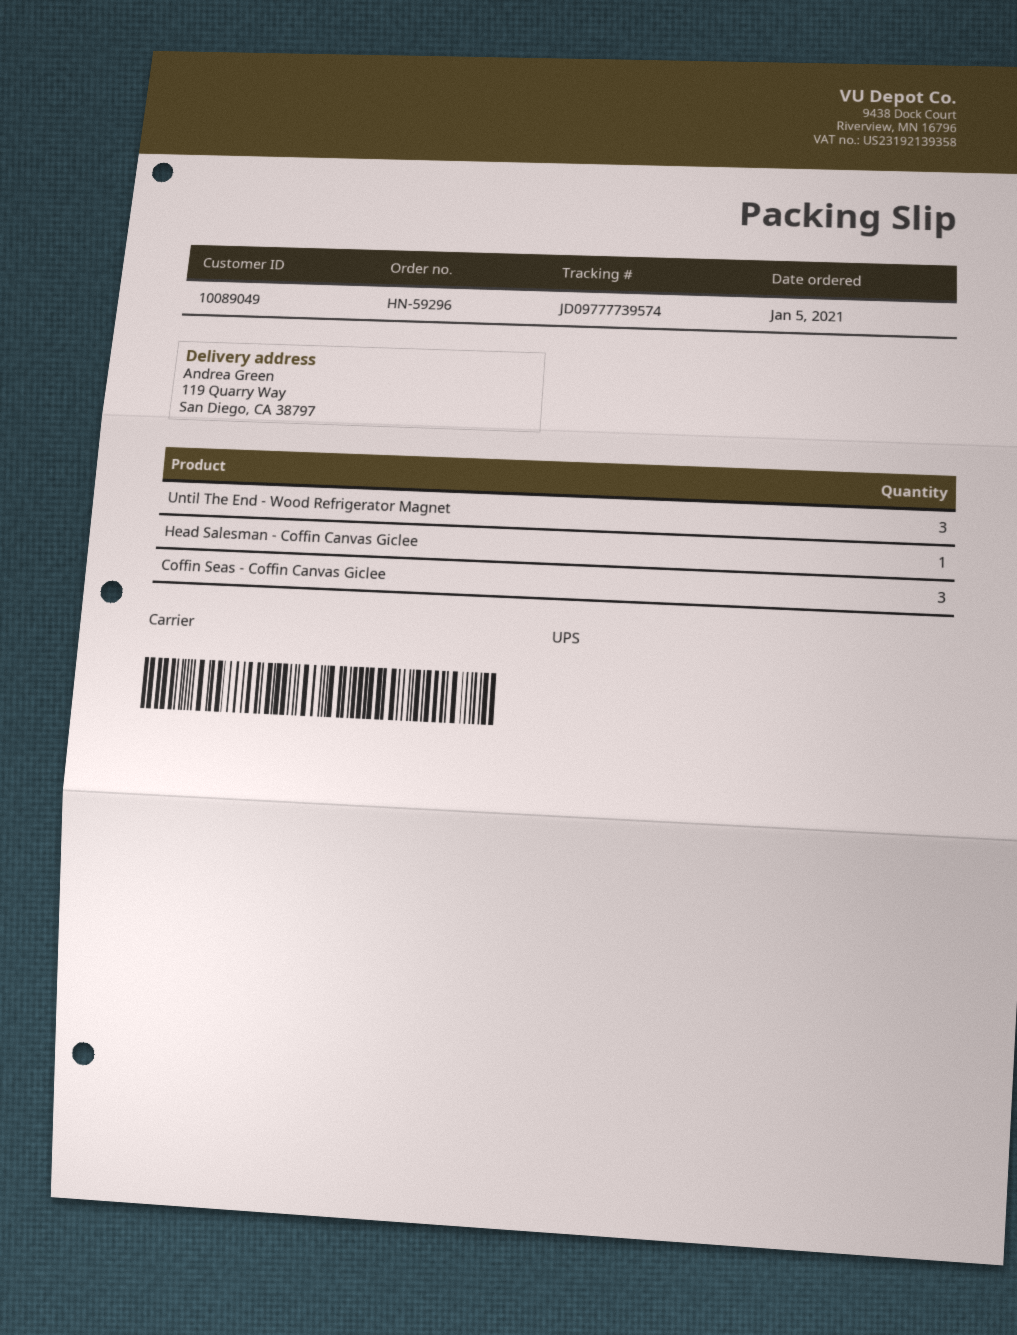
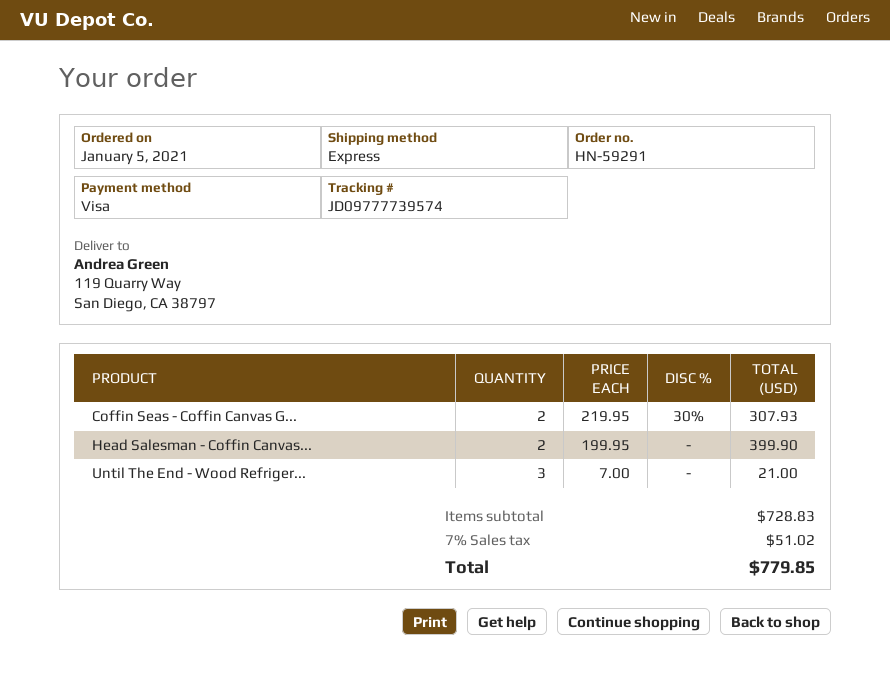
order number: HN-59296 -> HN-59291
shipping method: UPS -> express
Head Salesman - Coffin Canvas Giclee: 1 -> 2
Coffin Seas - Coffin Canvas Giclee: 3 -> 2

